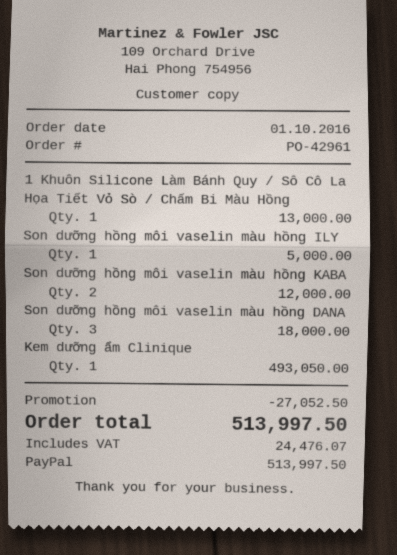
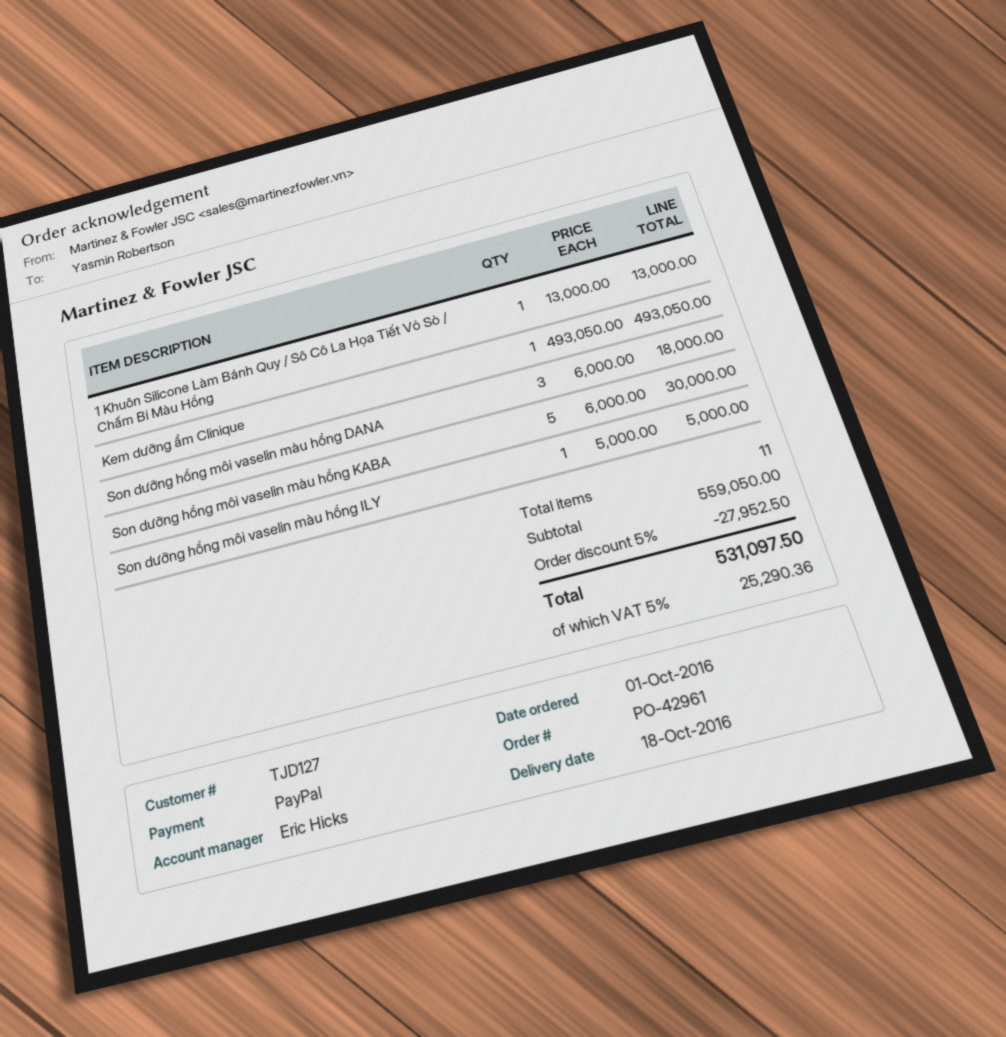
Son dưỡng hồng môi vaselin màu hồng KABA: 2 for 12000.00 -> 5 for 30000.00
discount: 27052.50 -> 27952.50
tax: 24476.07 -> 25290.36
total: 513997.50 -> 531097.50

